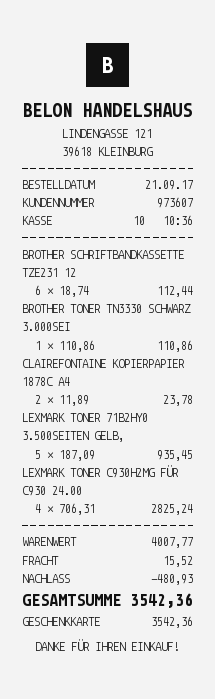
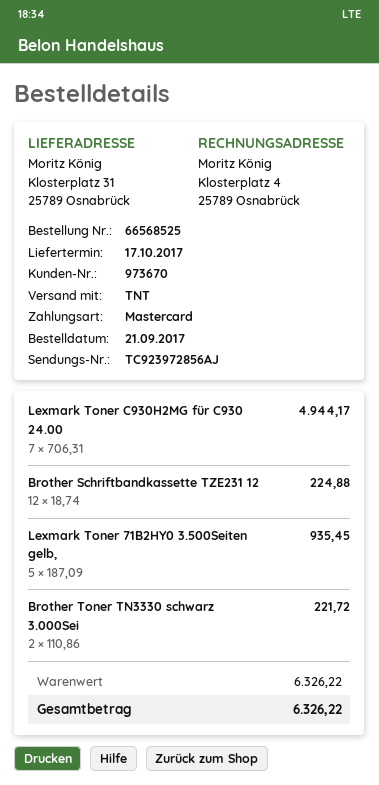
customer number: 973607 -> 973670
payment method: gift card -> Mastercard
BROTHER SCHRIFTBANDKASSETTE TZE231 12: 6 x 18.74 = 112.44 -> 12 x 18.74 = 224.88
BROTHER TONER TN3330 SCHWARZ 3.000SEI: 1 x 110.86 = 110.86 -> 2 x 110.86 = 221.72
CLAIREFONTAINE KOPIERPAPIER 1878C A4: 2 x 11.89 = 23.78 -> none
LEXMARK TONER C930H2MG FÜR C930 24.00: 4 x 706.31 = 2825.24 -> 7 x 706.31 = 4944.17
subtotal: 4007.77 -> 6326.22
discount: 480.93 -> none
shipping: 15.52 -> none
total: 3542.36 -> 6326.22

